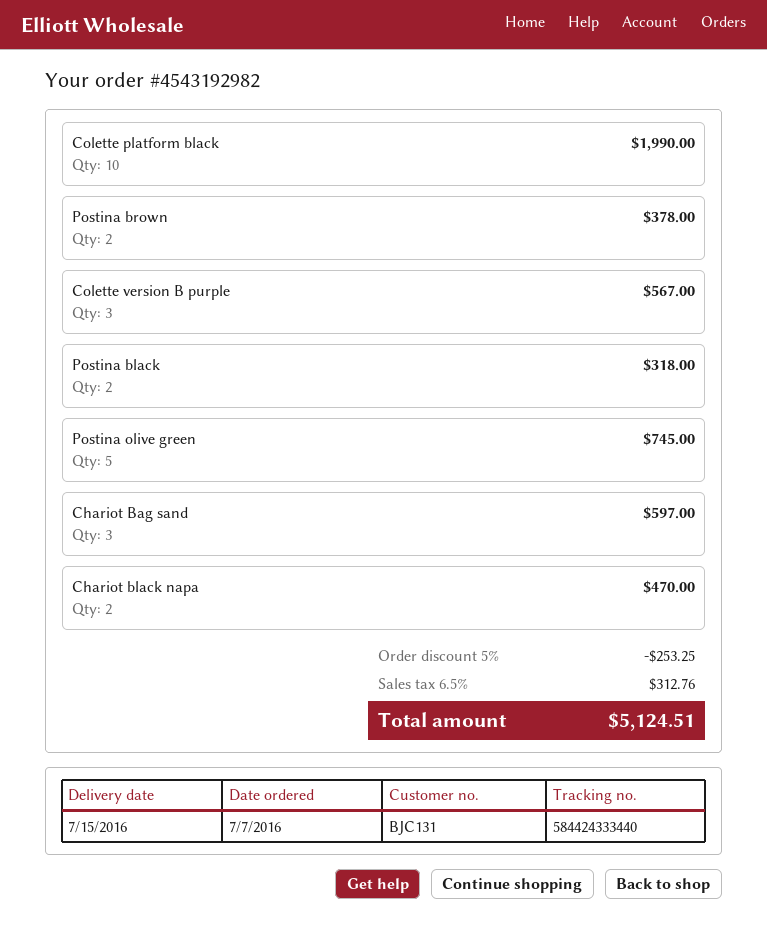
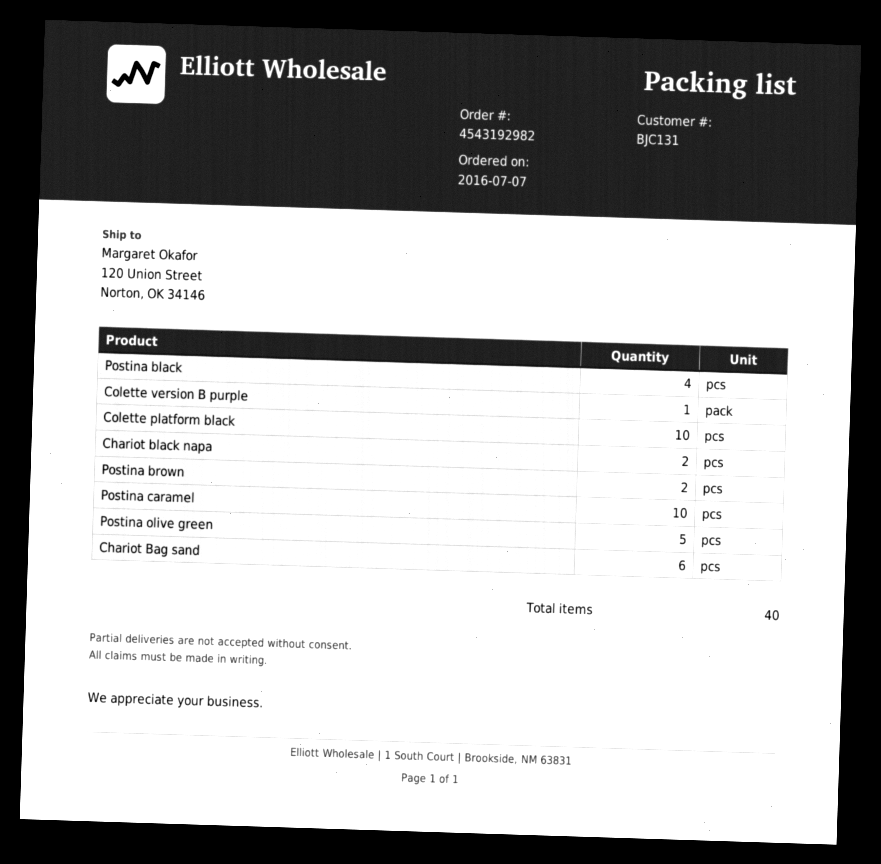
Colette version B purple: 3 -> 1
Postina black: 2 -> 4
Chariot Bag sand: 3 -> 6
Postina caramel: none -> 10

